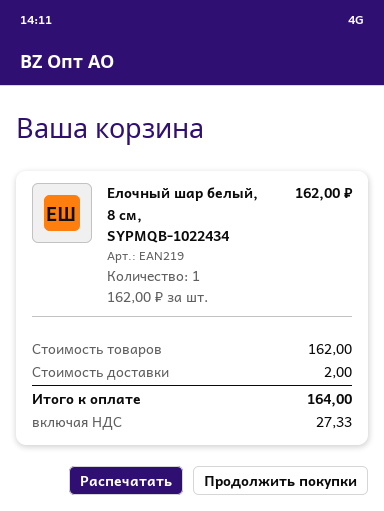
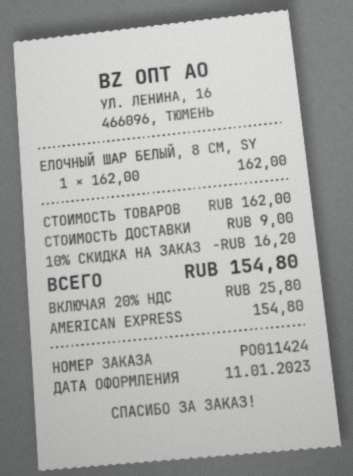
discount: none -> 10% = 16.20
shipping: 2.00 -> 9.00
tax: 27.33 -> 25.80
total: 164.00 -> 154.80

